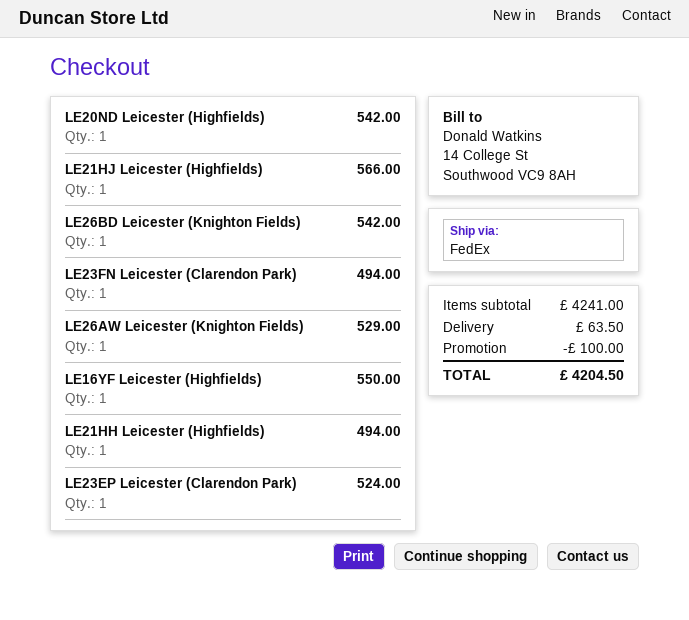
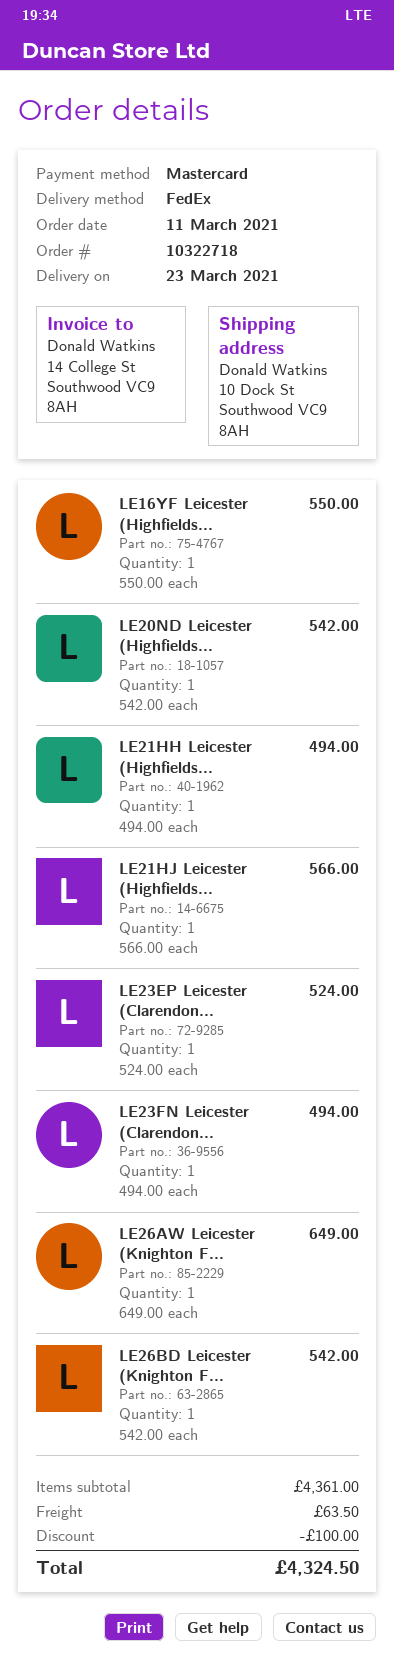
LE26AW Leicester (Knighton Fields): 1 for 529.00 -> 1 for 649.00
subtotal: 4241.00 -> 4361.00
total: 4204.50 -> 4324.50

